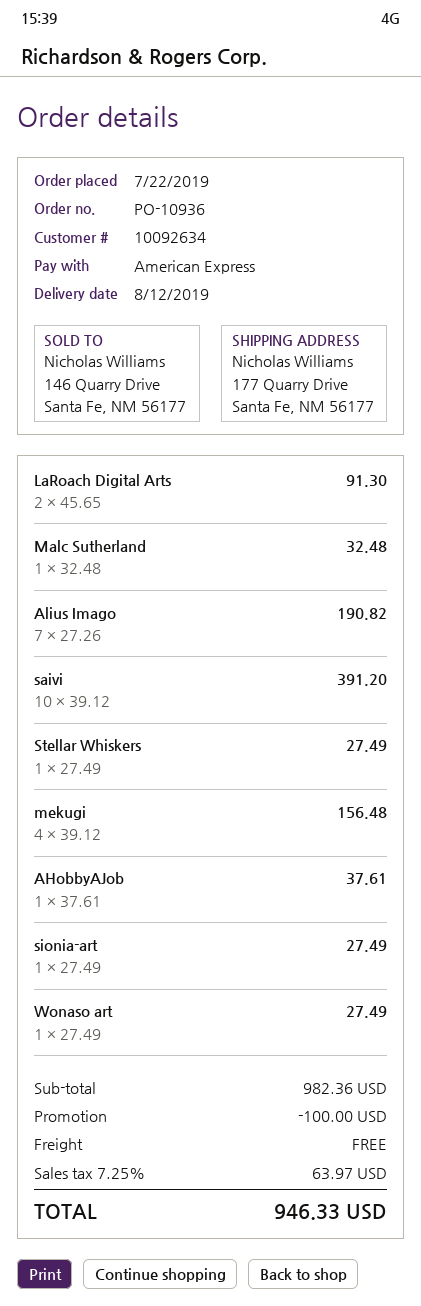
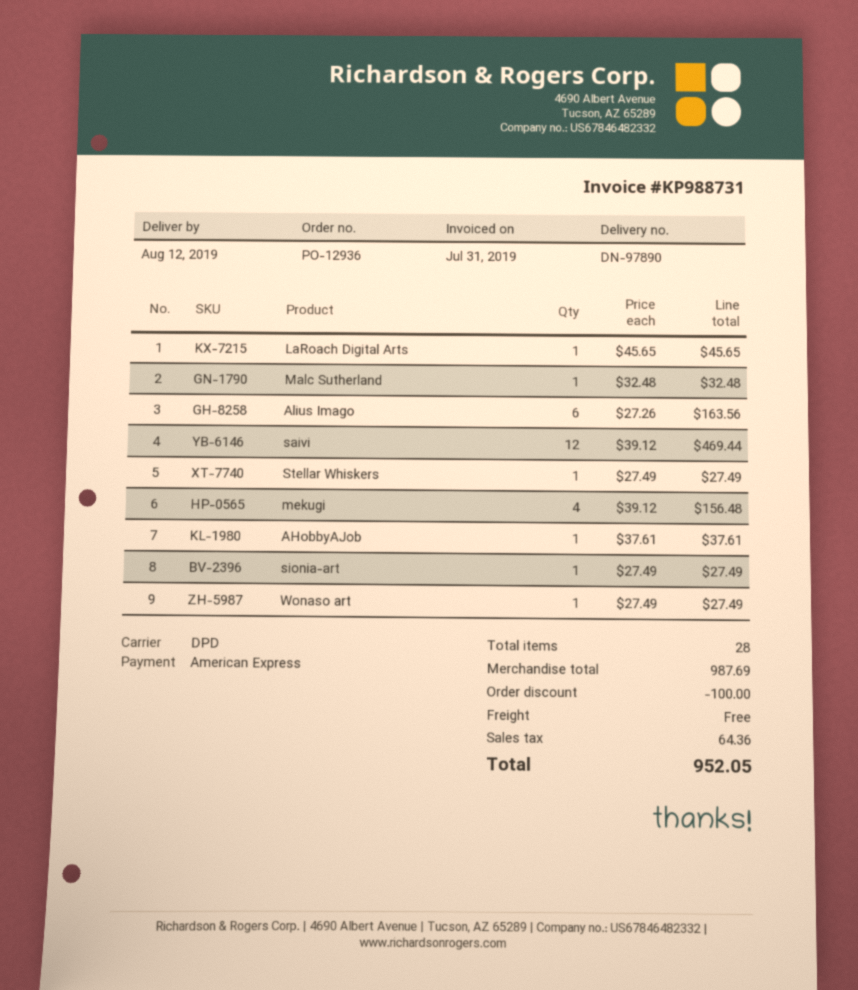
order number: PO-10936 -> PO-12936
LaRoach Digital Arts: 2 x 45.65 = 91.30 -> 1 x 45.65 = 45.65
Alius Imago: 7 x 27.26 = 190.82 -> 6 x 27.26 = 163.56
saivi: 10 x 39.12 = 391.20 -> 12 x 39.12 = 469.44
subtotal: 982.36 -> 987.69
tax: 63.97 -> 64.36
total: 946.33 -> 952.05

